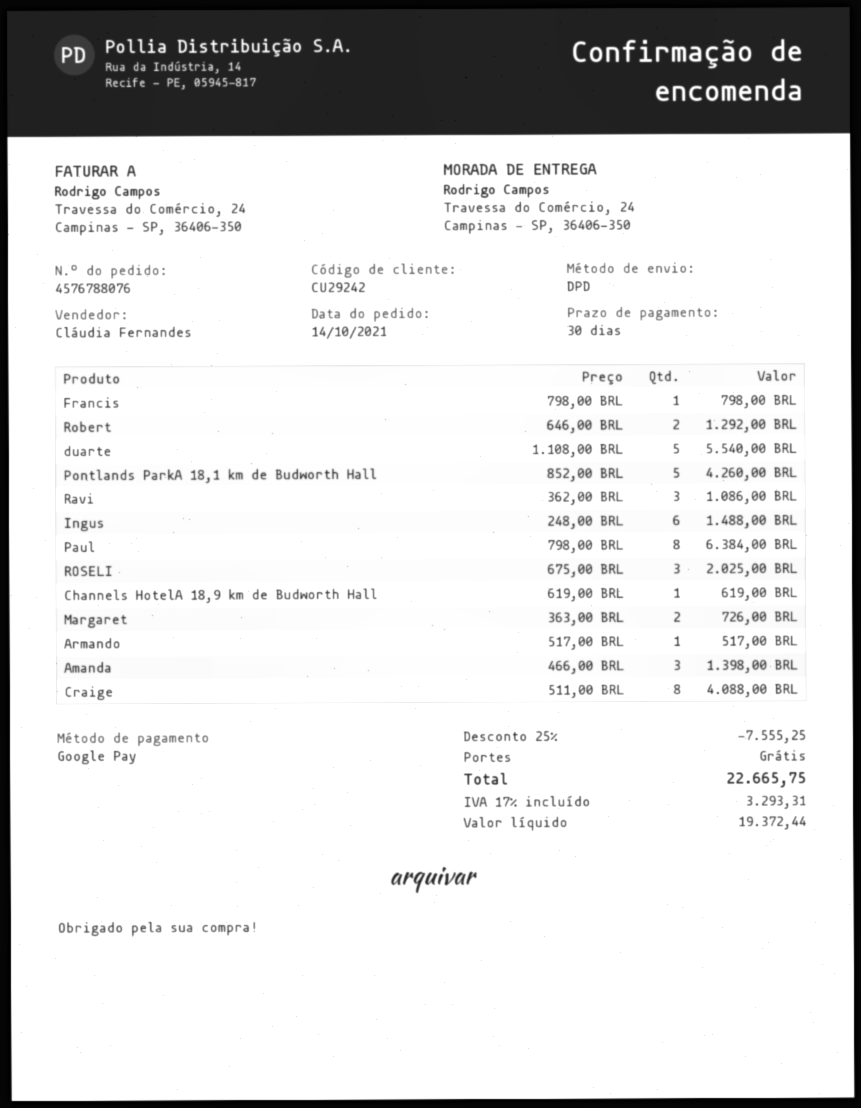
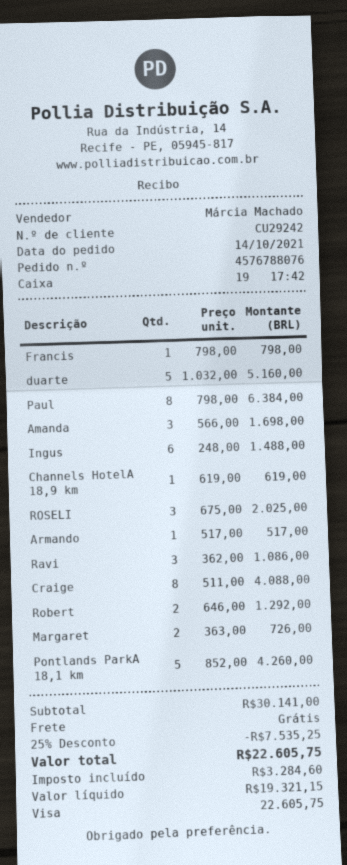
sales rep: Cláudia Fernandes -> Márcia Machado
payment method: Google Pay -> Visa
duarte: 5 x 1108.00 = 5540.00 -> 5 x 1032.00 = 5160.00
Amanda: 3 x 466.00 = 1398.00 -> 3 x 566.00 = 1698.00
discount: 25% = 7555.25 -> 25% = 7535.25
net: 19372.44 -> 19321.15
tax: 3293.31 -> 3284.60
total: 22665.75 -> 22605.75

